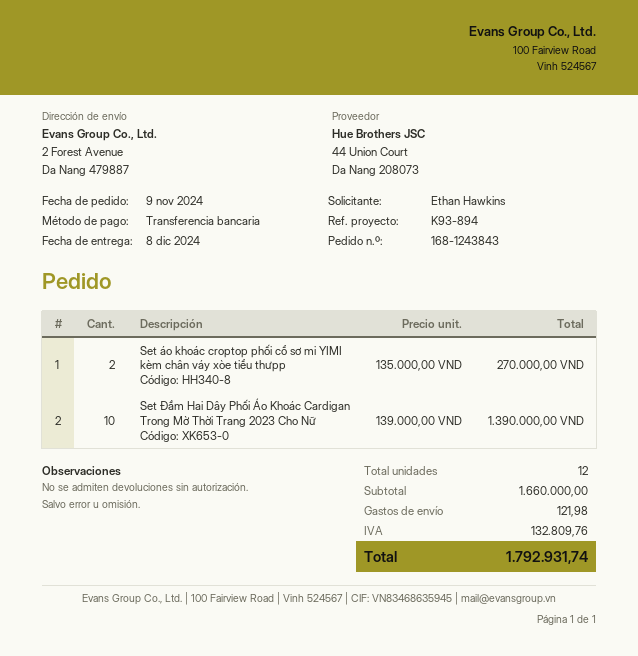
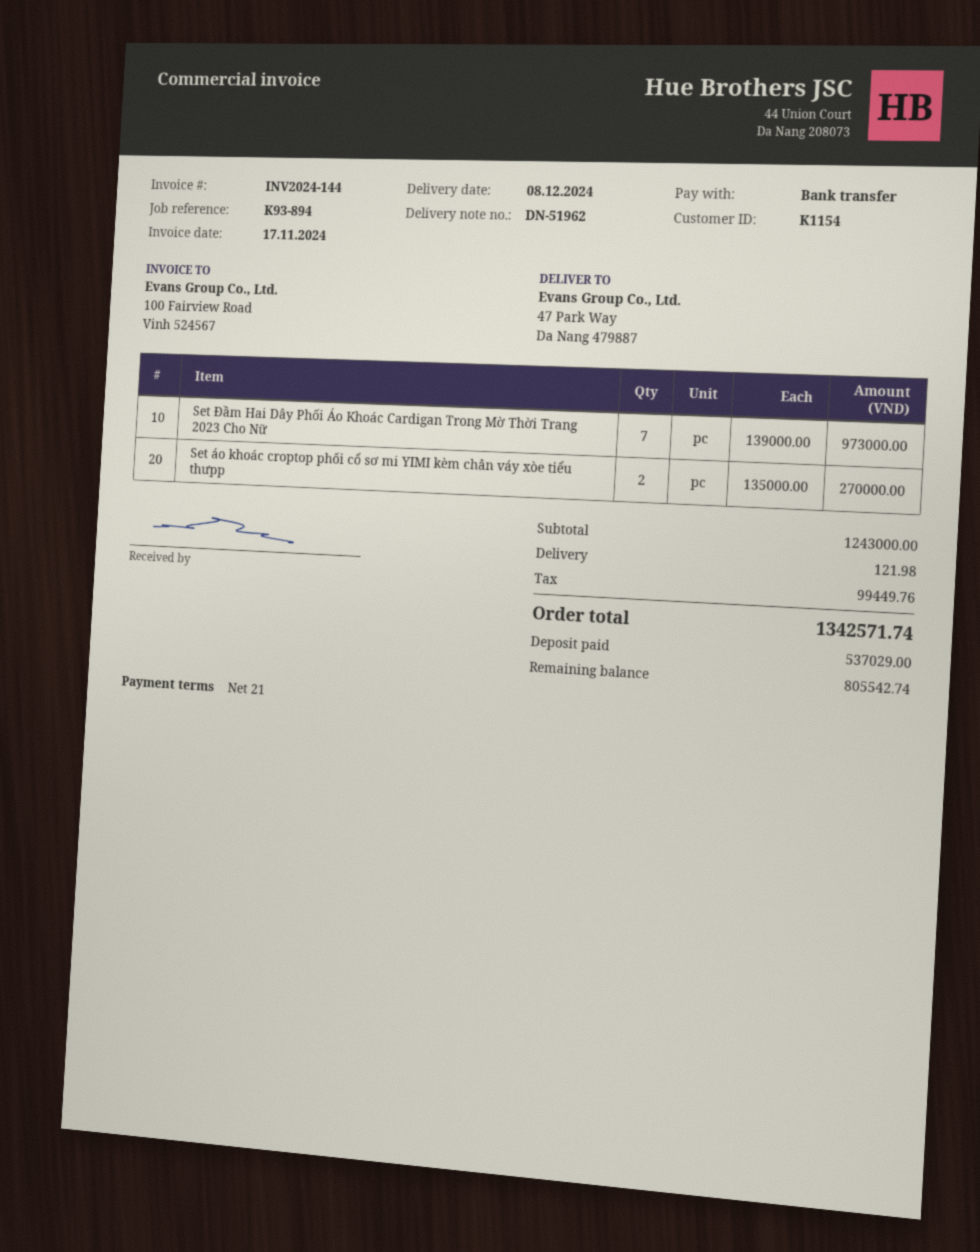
ship to: 2 Forest Avenue, Da Nang 479887 -> 47 Park Way, Da Nang 479887
Set Đầm Hai Dây Phối Áo Khoác Cardigan Trong Mờ Thời Trang 2023 Cho Nữ: 10 x 139000.00 = 1390000.00 -> 7 x 139000.00 = 973000.00
subtotal: 1660000.00 -> 1243000.00
tax: 132809.76 -> 99449.76
total: 1792931.74 -> 1342571.74

